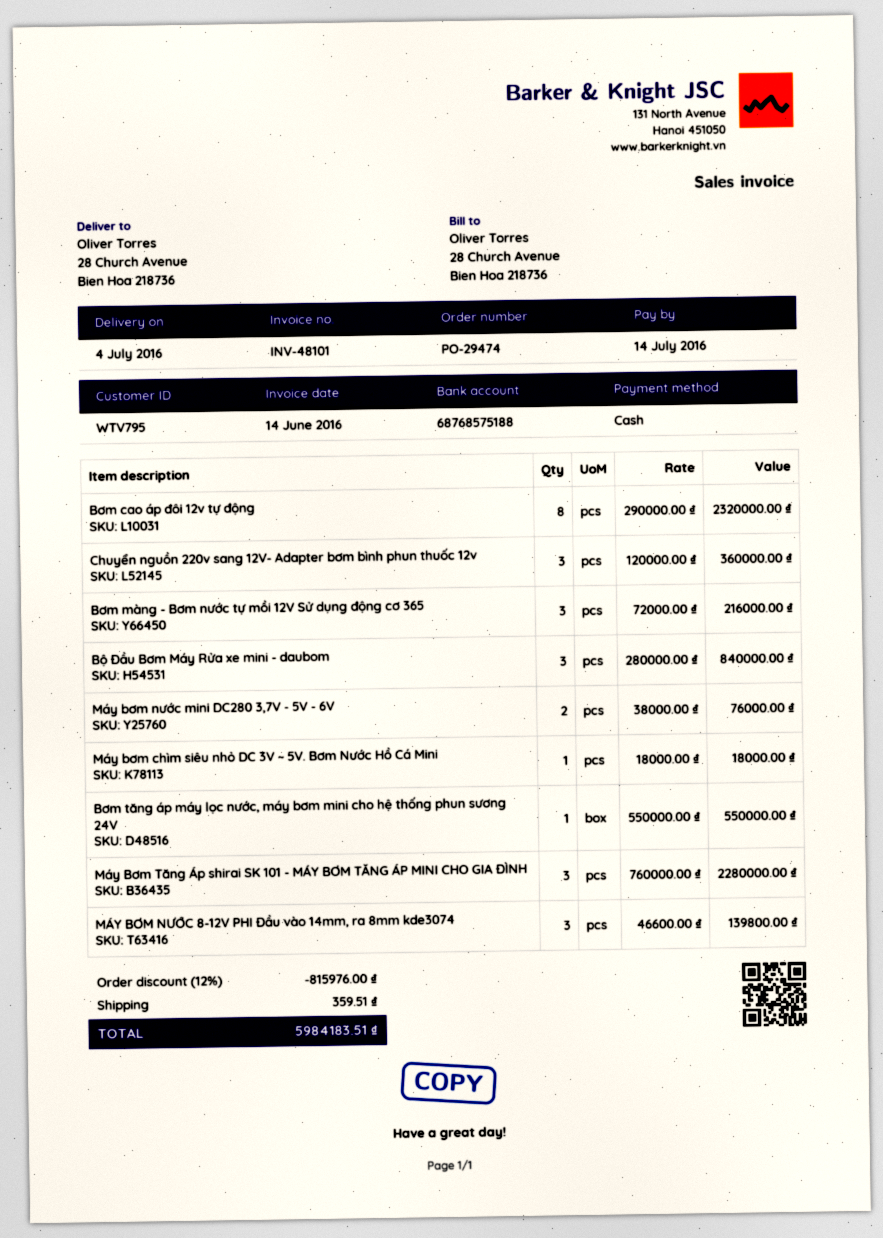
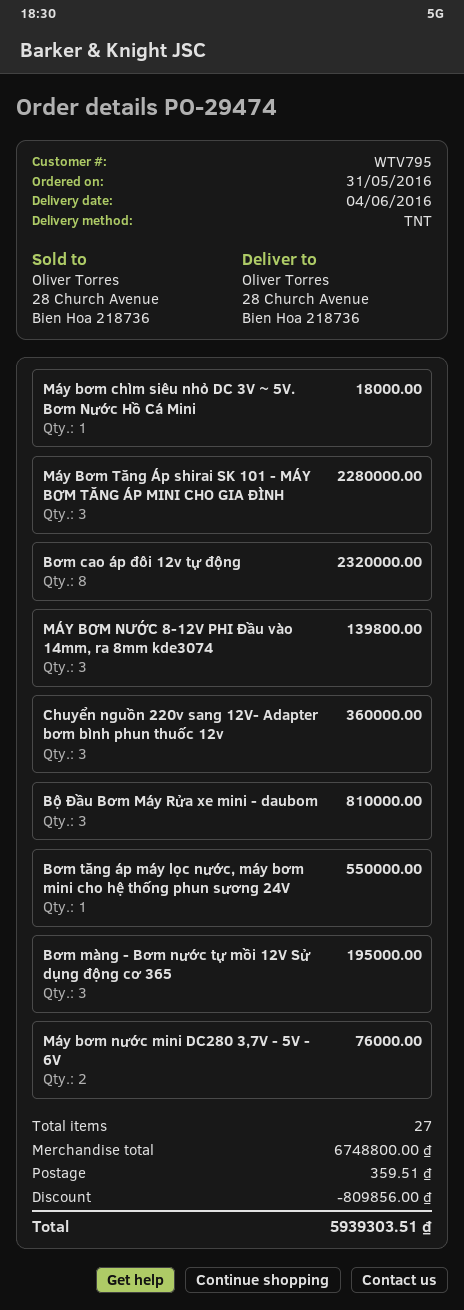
delivery date: 2016-07-04 -> 2016-06-04
Bơm màng - Bơm nước tự mồi 12V Sử dụng động cơ 365: 3 for 216000.00 -> 3 for 195000.00
Bộ Đầu Bơm Máy Rửa xe mini - daubom: 3 for 840000.00 -> 3 for 810000.00
discount: 815976.00 -> 809856.00
total: 5984183.51 -> 5939303.51

